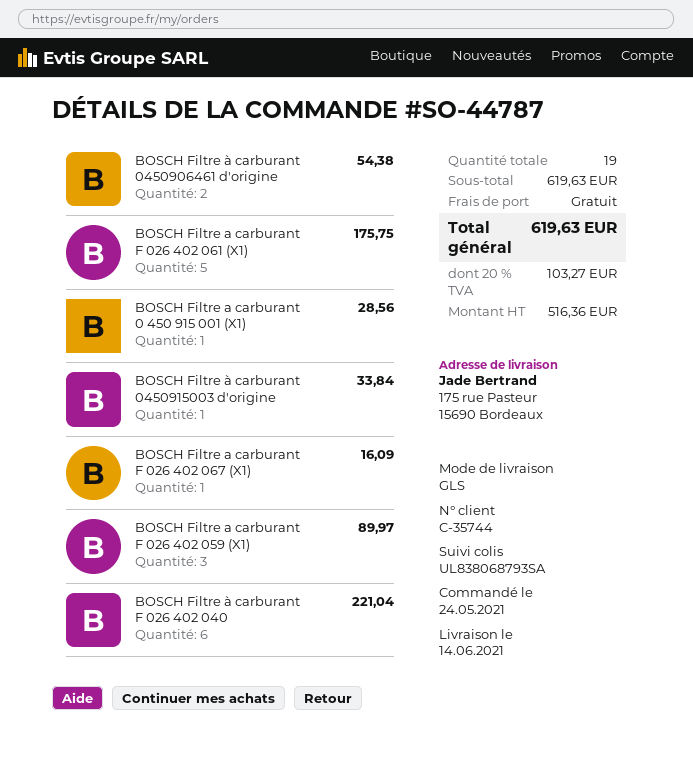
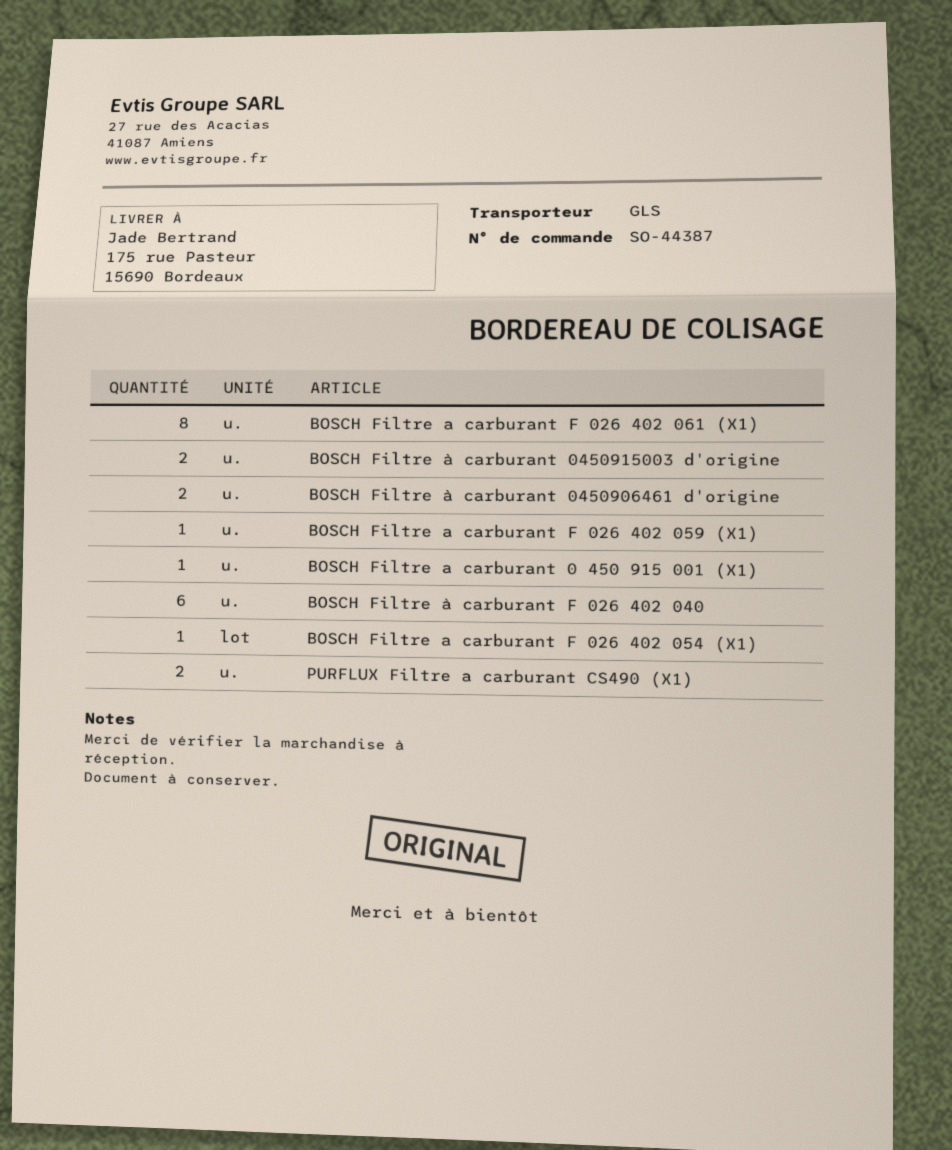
order number: SO-44787 -> SO-44387
BOSCH Filtre a carburant F 026 402 061 (X1): 5 -> 8
BOSCH Filtre à carburant 0450915003 d'origine: 1 -> 2
BOSCH Filtre a carburant F 026 402 067 (X1): 1 -> none
BOSCH Filtre a carburant F 026 402 059 (X1): 3 -> 1
BOSCH Filtre a carburant F 026 402 054 (X1): none -> 1
PURFLUX Filtre a carburant CS490 (X1): none -> 2

